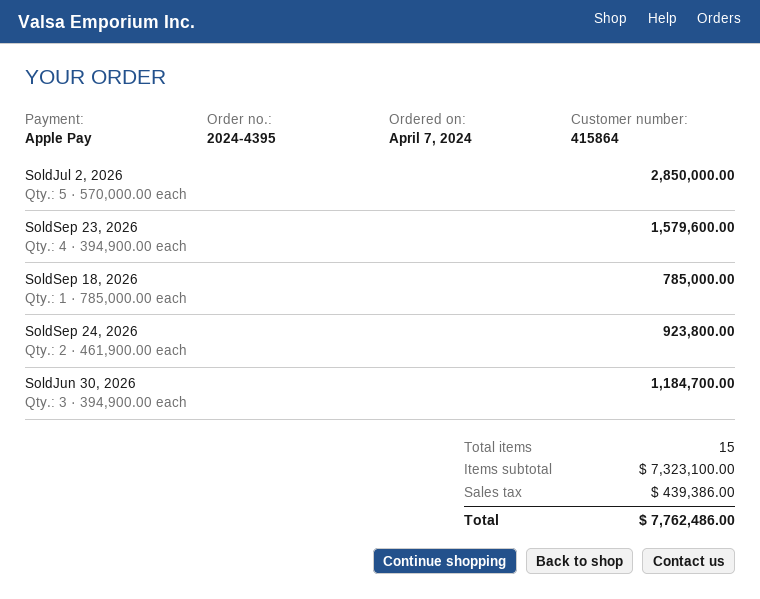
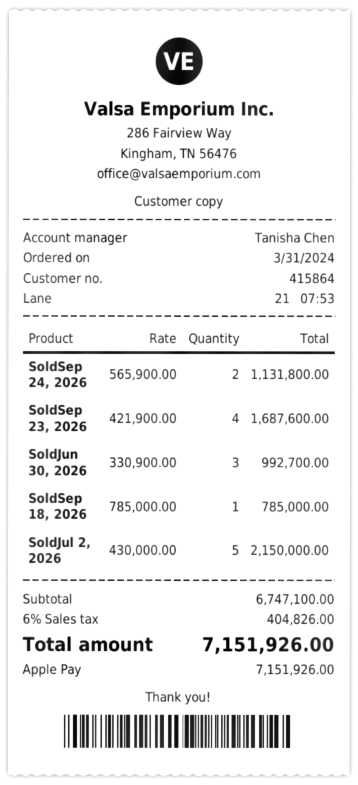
order date: 2024-04-07 -> 2024-03-31
SoldJul 2, 2026: 5 x 570000.00 = 2850000.00 -> 5 x 430000.00 = 2150000.00
SoldSep 23, 2026: 4 x 394900.00 = 1579600.00 -> 4 x 421900.00 = 1687600.00
SoldSep 24, 2026: 2 x 461900.00 = 923800.00 -> 2 x 565900.00 = 1131800.00
SoldJun 30, 2026: 3 x 394900.00 = 1184700.00 -> 3 x 330900.00 = 992700.00
subtotal: 7323100.00 -> 6747100.00
tax: 439386.00 -> 404826.00
total: 7762486.00 -> 7151926.00

